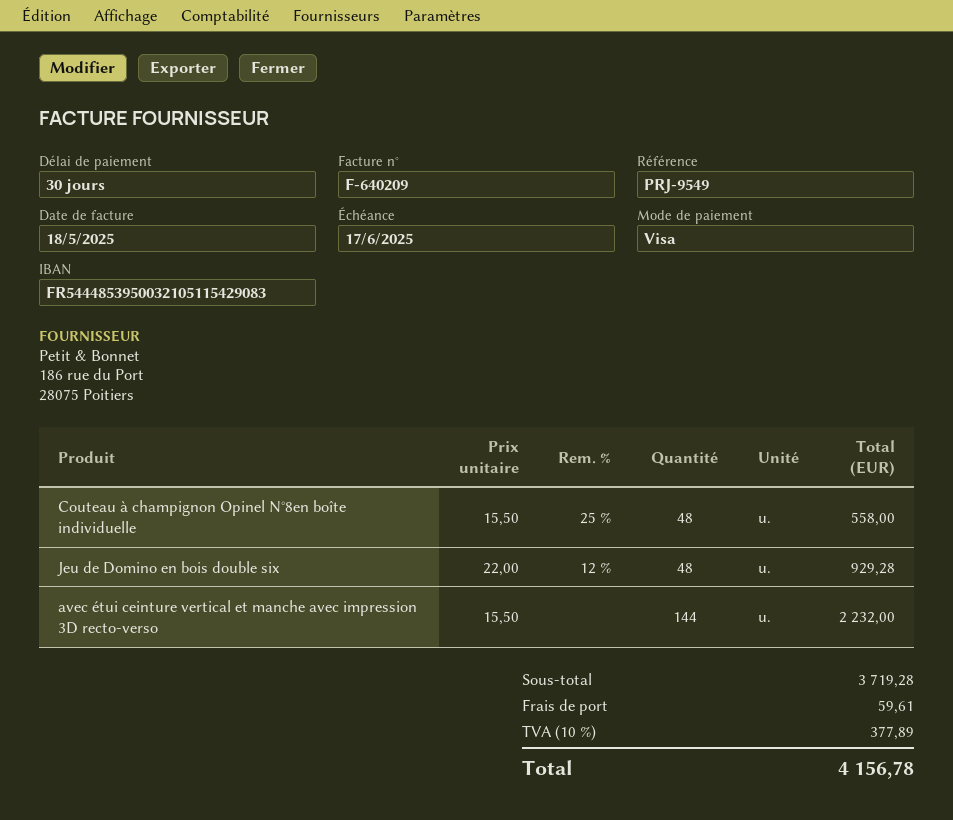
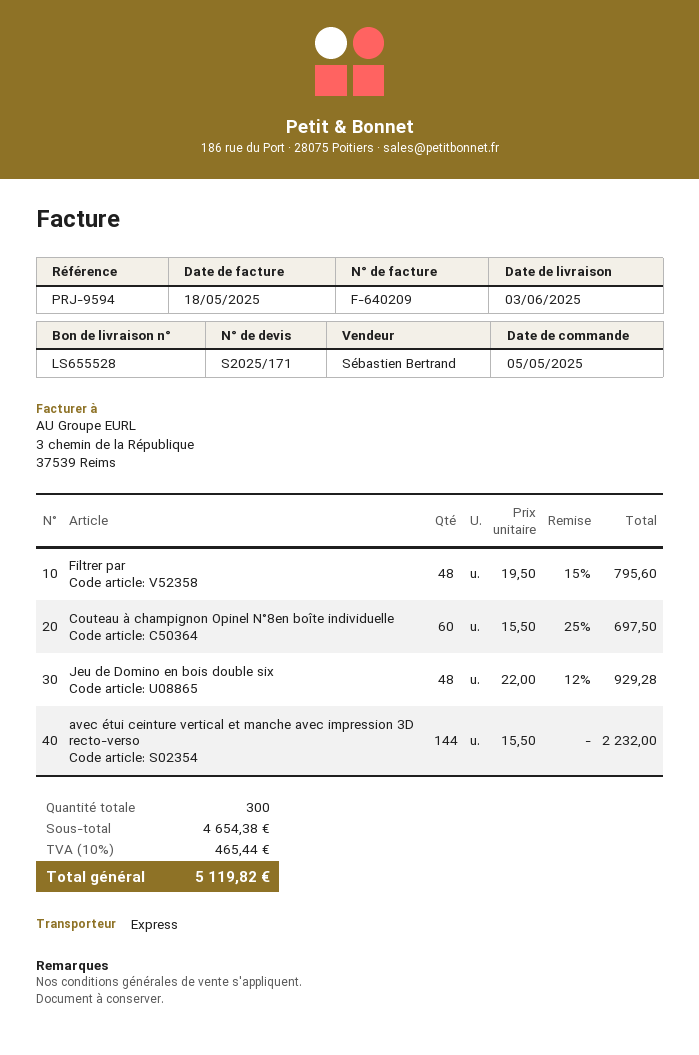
reference: PRJ-9549 -> PRJ-9594
Couteau à champignon Opinel N°8en boîte individuelle: 48 x 15.50 - 25% = 558.00 -> 60 x 15.50 - 25% = 697.50
Filtrer par: none -> 48 x 19.50 - 15% = 795.60
subtotal: 3719.28 -> 4654.38
shipping: 59.61 -> none
tax: 10% = 377.89 -> 10% = 465.44
total: 4156.78 -> 5119.82

